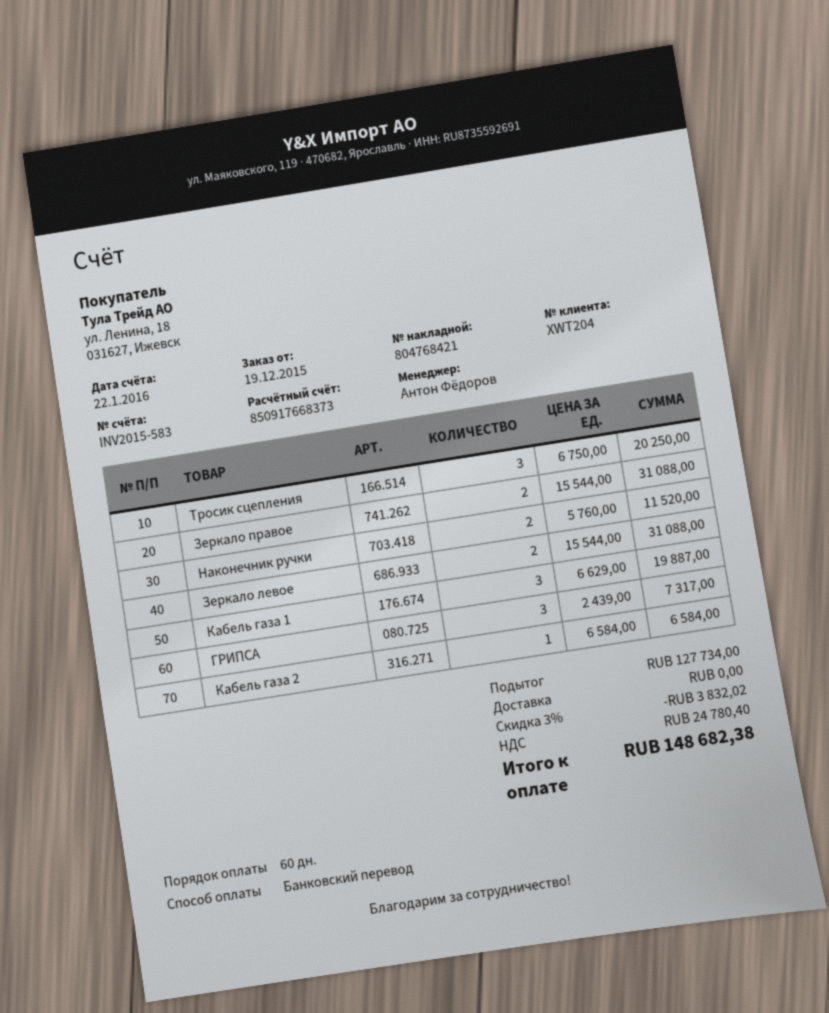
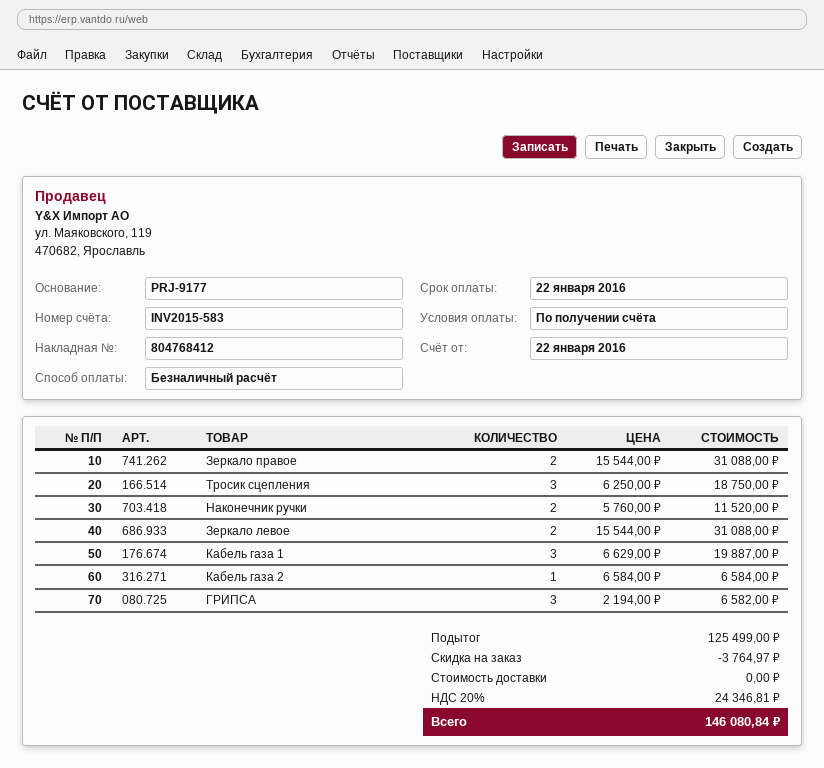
delivery note number: 804768421 -> 804768412
payment terms: 60 days -> on receipt
Тросик сцепления: 3 x 6750.00 = 20250.00 -> 3 x 6250.00 = 18750.00
ГРИПСА: 3 x 2439.00 = 7317.00 -> 3 x 2194.00 = 6582.00
subtotal: 127734.00 -> 125499.00
discount: 3832.02 -> 3764.97
tax: 24780.40 -> 24346.81
total: 148682.38 -> 146080.84

